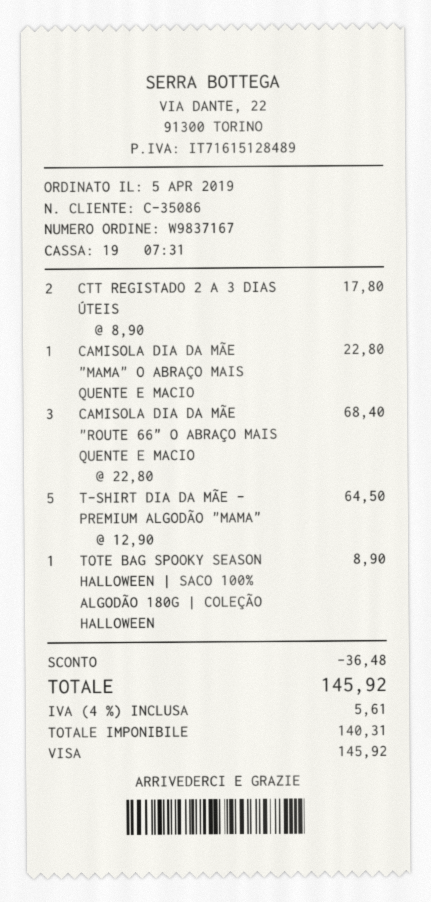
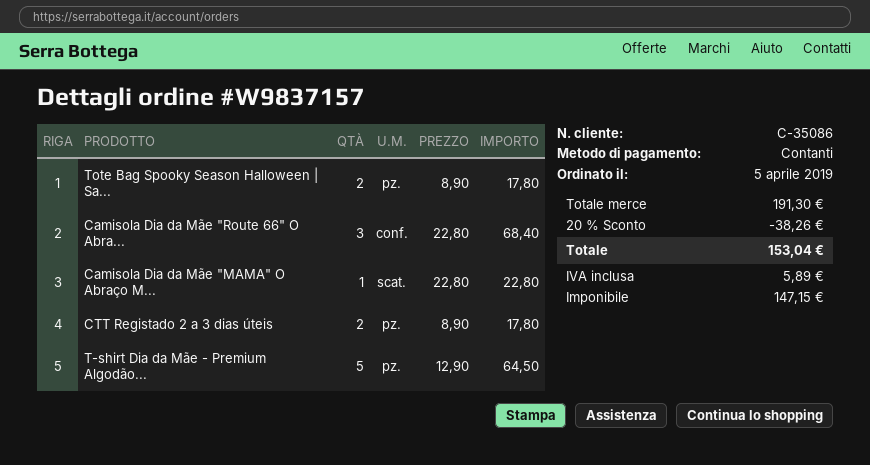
order number: W9837167 -> W9837157
payment method: Visa -> cash
TOTE BAG SPOOKY SEASON HALLOWEEN | SACO 100% ALGODÃO 180G | COLEÇÃO HALLOWEEN: 1 x 8.90 = 8.90 -> 2 x 8.90 = 17.80
discount: 36.48 -> 38.26
net: 140.31 -> 147.15
tax: 5.61 -> 5.89
total: 145.92 -> 153.04

